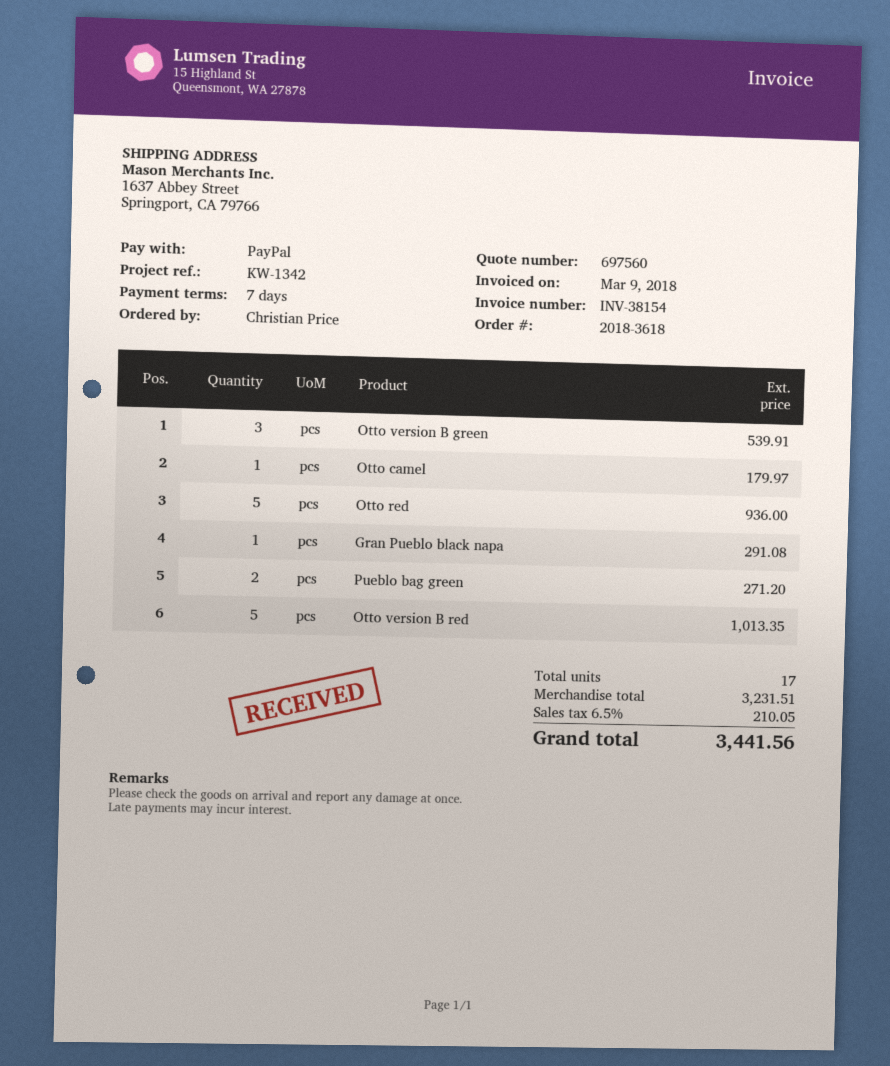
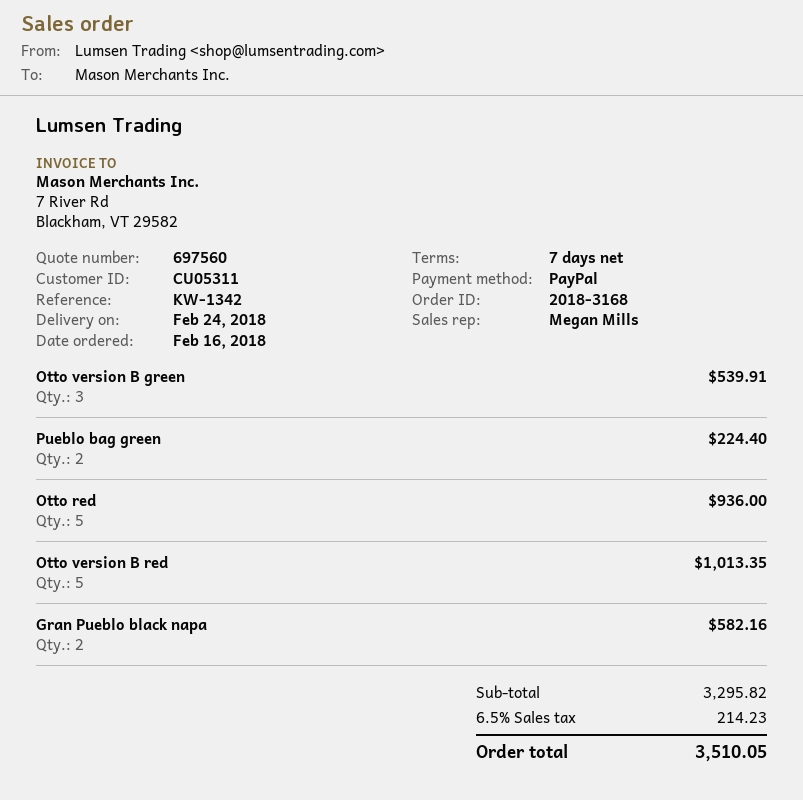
order number: 2018-3618 -> 2018-3168
Otto camel: 1 for 179.97 -> none
Gran Pueblo black napa: 1 for 291.08 -> 2 for 582.16
Pueblo bag green: 2 for 271.20 -> 2 for 224.40
subtotal: 3231.51 -> 3295.82
tax: 6.5% = 210.05 -> 6.5% = 214.23
total: 3441.56 -> 3510.05

